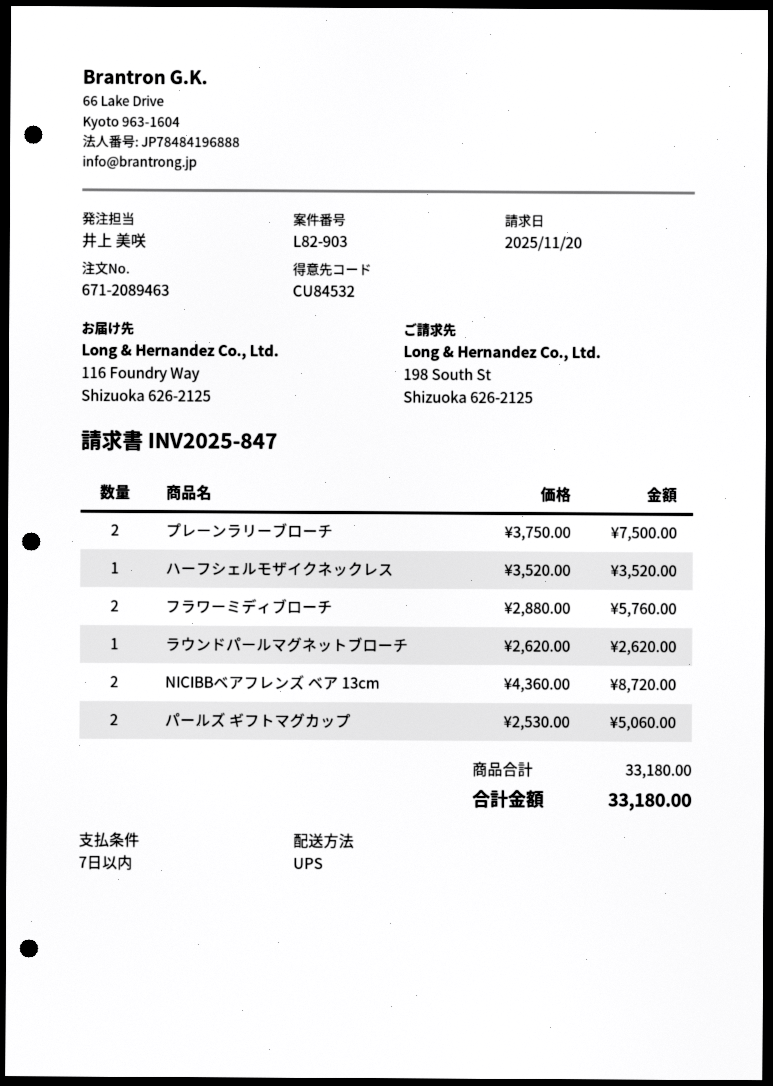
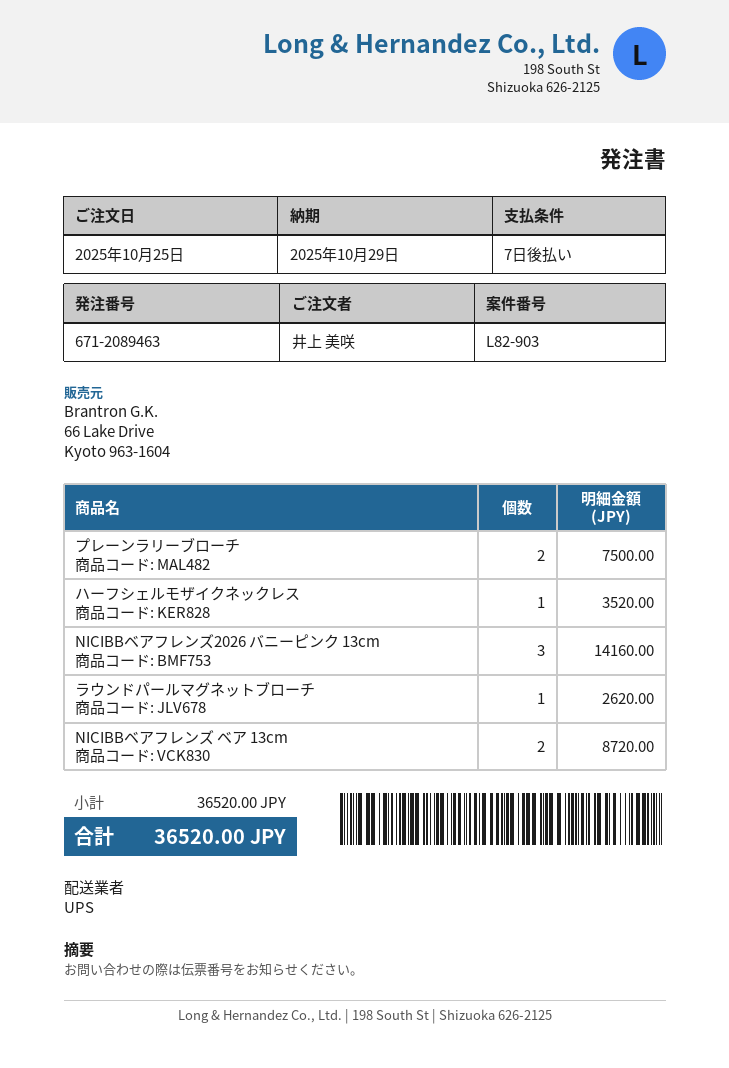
フラワーミディブローチ: 2 for 5760.00 -> none
パールズ ギフトマグカップ: 2 for 5060.00 -> none
NICIBBベアフレンズ2026 バニーピンク 13cm: none -> 3 for 14160.00
subtotal: 33180.00 -> 36520.00
total: 33180.00 -> 36520.00

